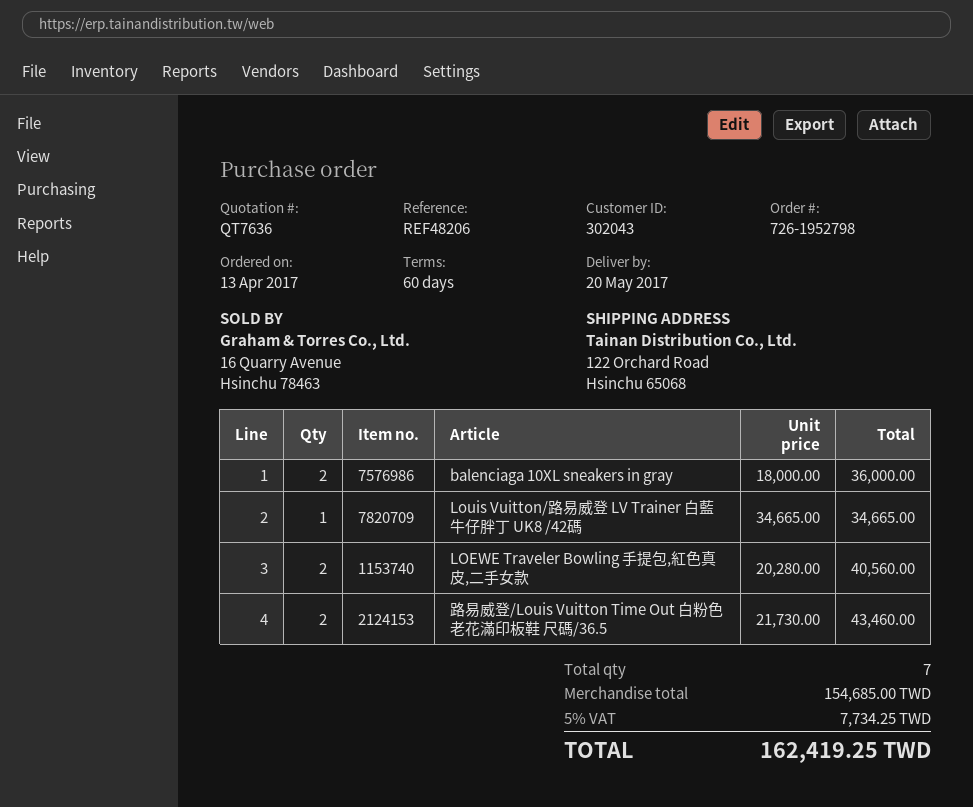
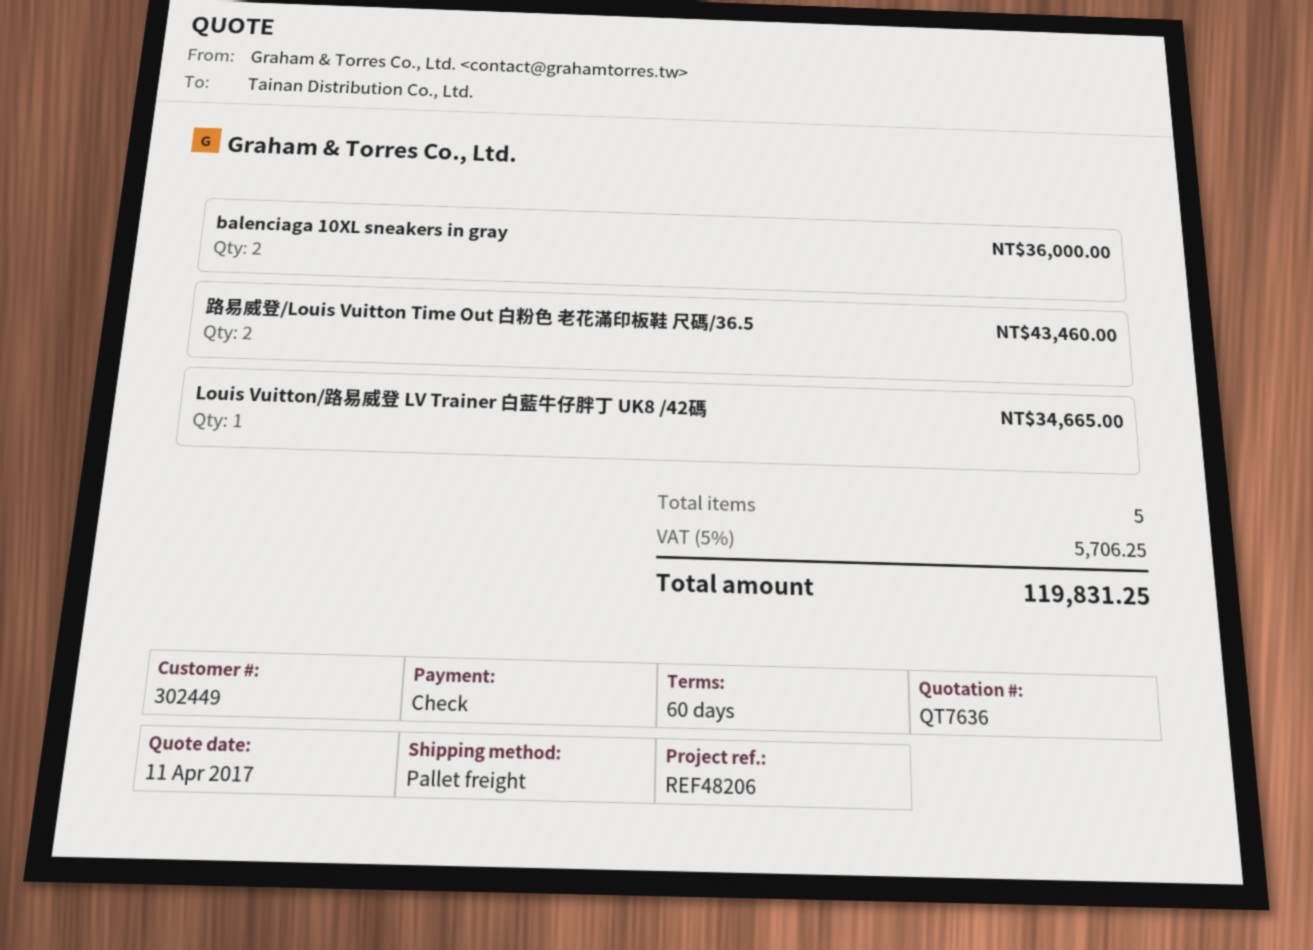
customer number: 302043 -> 302449
LOEWE Traveler Bowling 手提包,紅色真皮,二手女款: 2 for 40560.00 -> none
total quantity: 7 -> 5
tax: 5% = 7734.25 -> 5% = 5706.25
total: 162419.25 -> 119831.25

